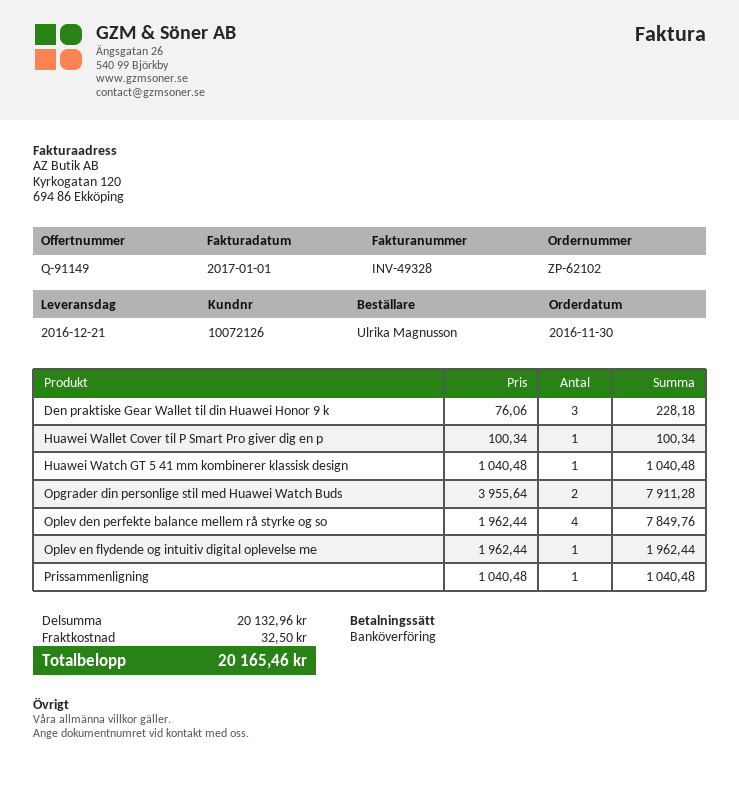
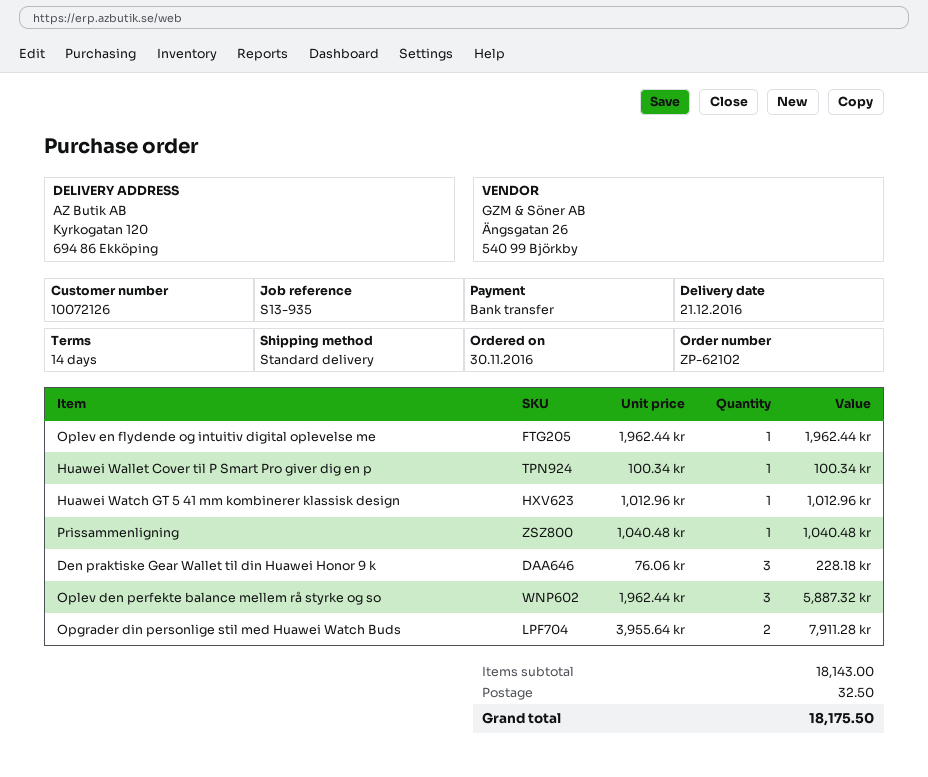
Huawei Watch GT 5 41 mm kombinerer klassisk design: 1 x 1040.48 = 1040.48 -> 1 x 1012.96 = 1012.96
Oplev den perfekte balance mellem rå styrke og so: 4 x 1962.44 = 7849.76 -> 3 x 1962.44 = 5887.32
subtotal: 20132.96 -> 18143.00
total: 20165.46 -> 18175.50

